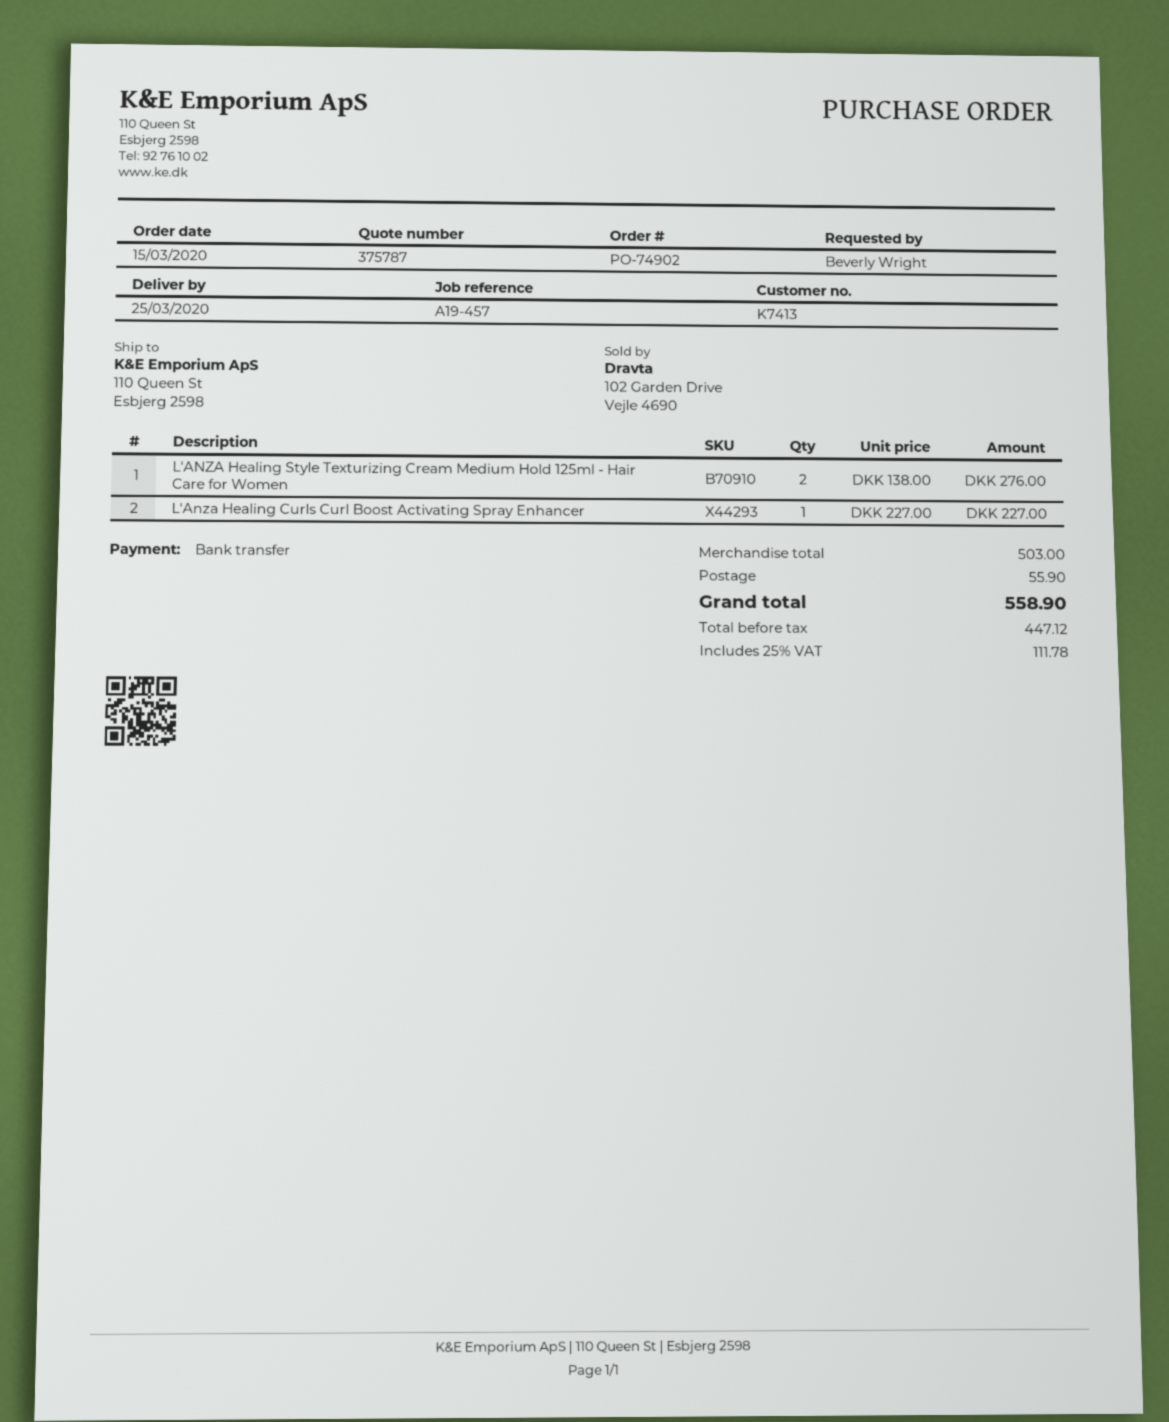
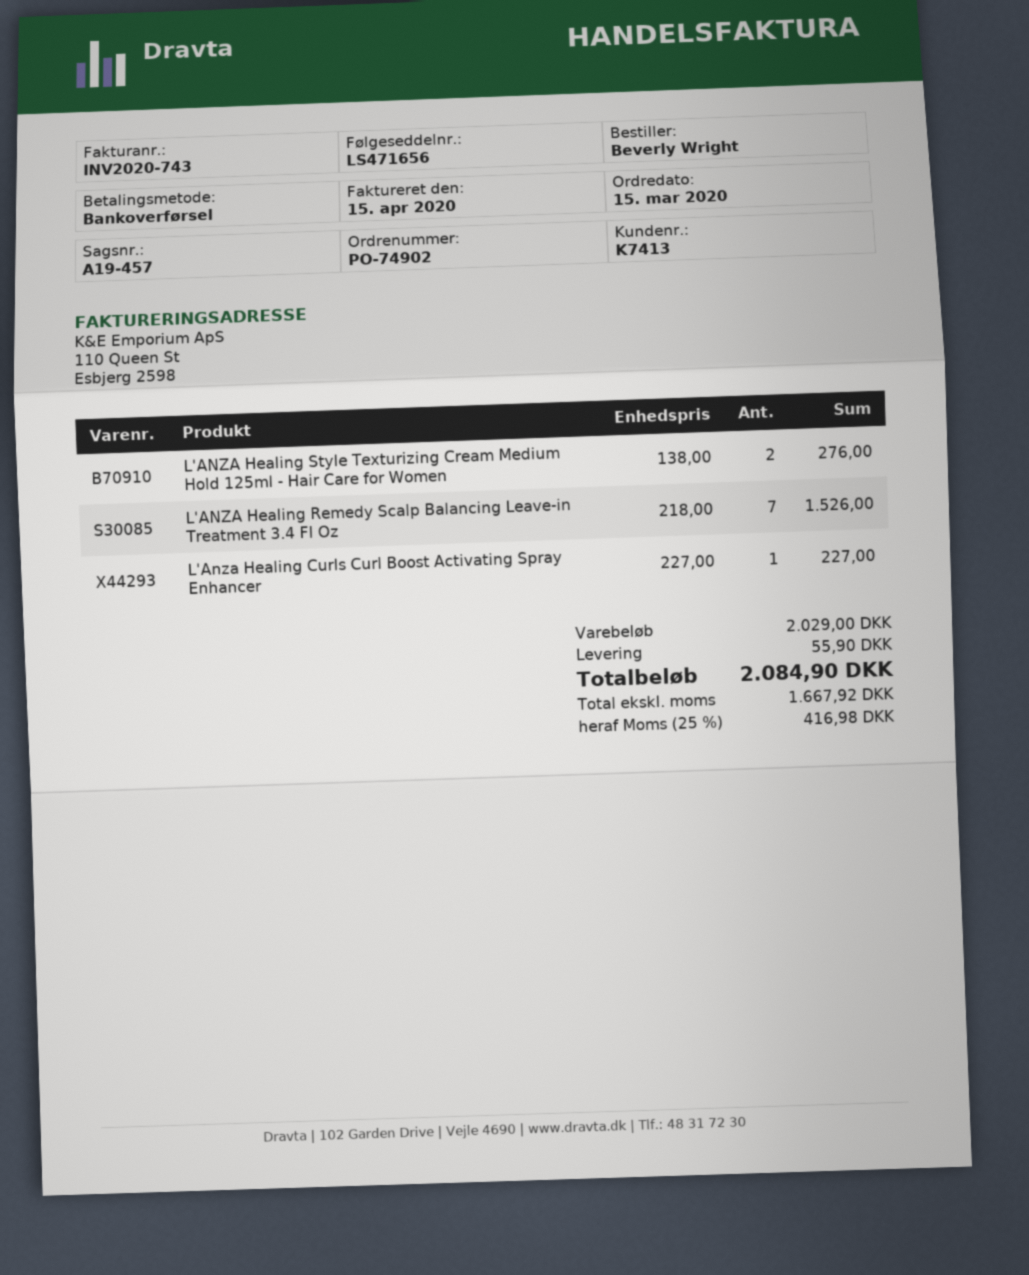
L'ANZA Healing Remedy Scalp Balancing Leave-in Treatment 3.4 Fl Oz: none -> 7 x 218.00 = 1526.00
subtotal: 503.00 -> 2029.00
net: 447.12 -> 1667.92
tax: 25% = 111.78 -> 25% = 416.98
total: 558.90 -> 2084.90

